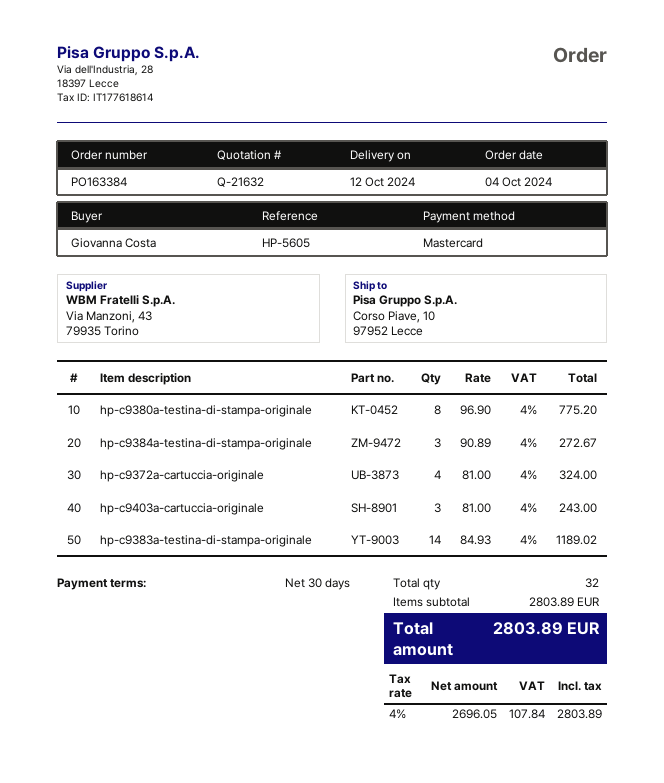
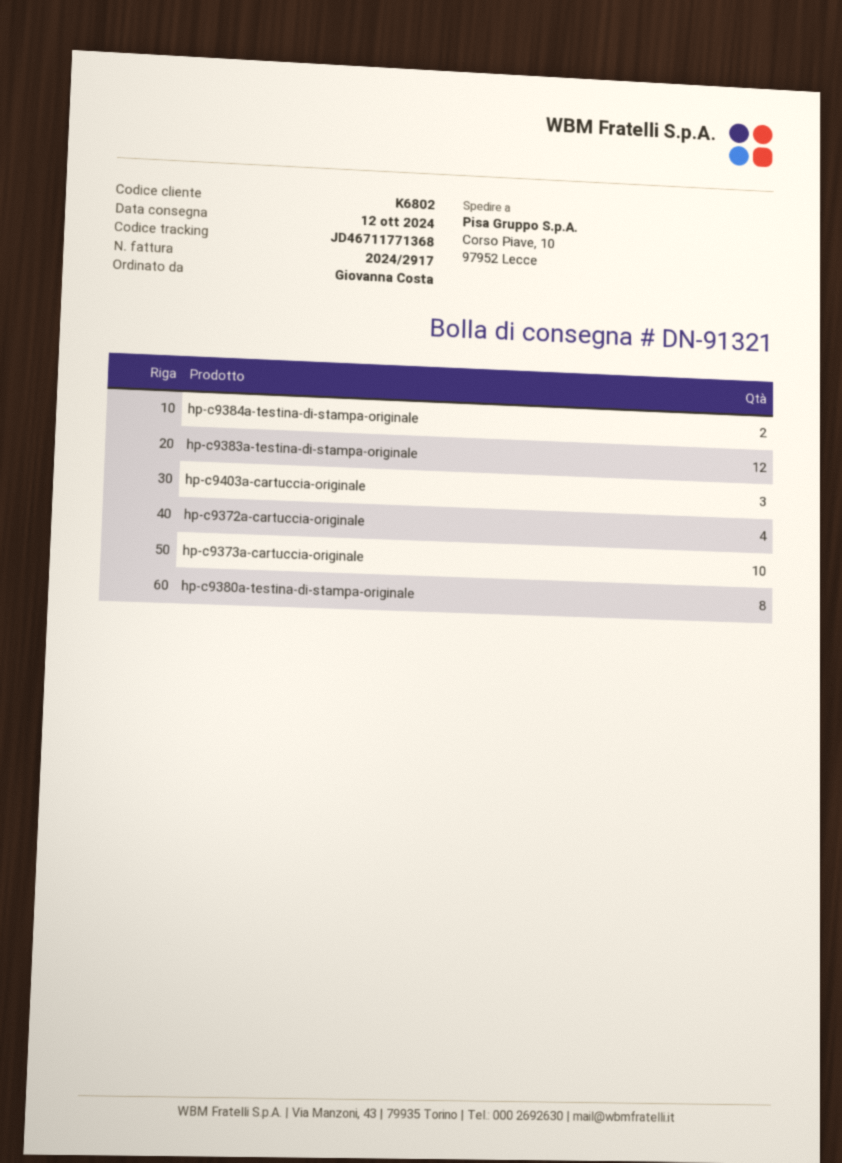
hp-c9384a-testina-di-stampa-originale: 3 -> 2
hp-c9383a-testina-di-stampa-originale: 14 -> 12
hp-c9373a-cartuccia-originale: none -> 10

